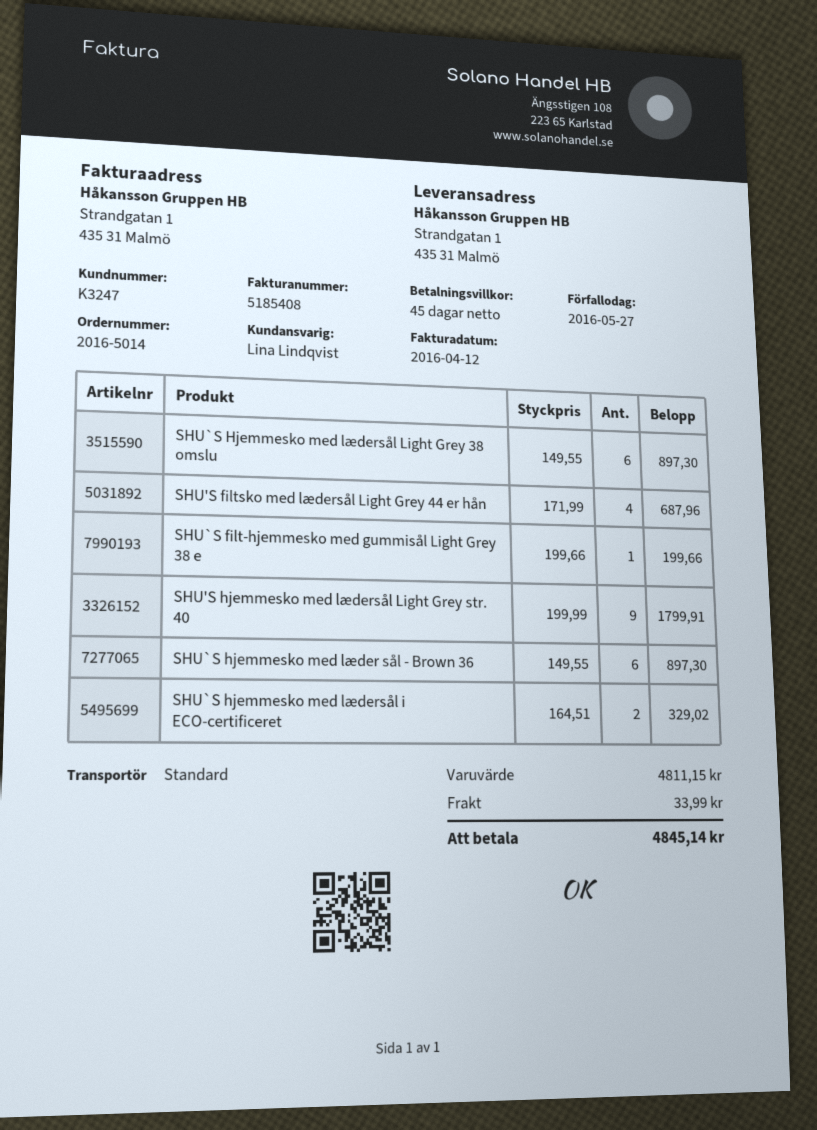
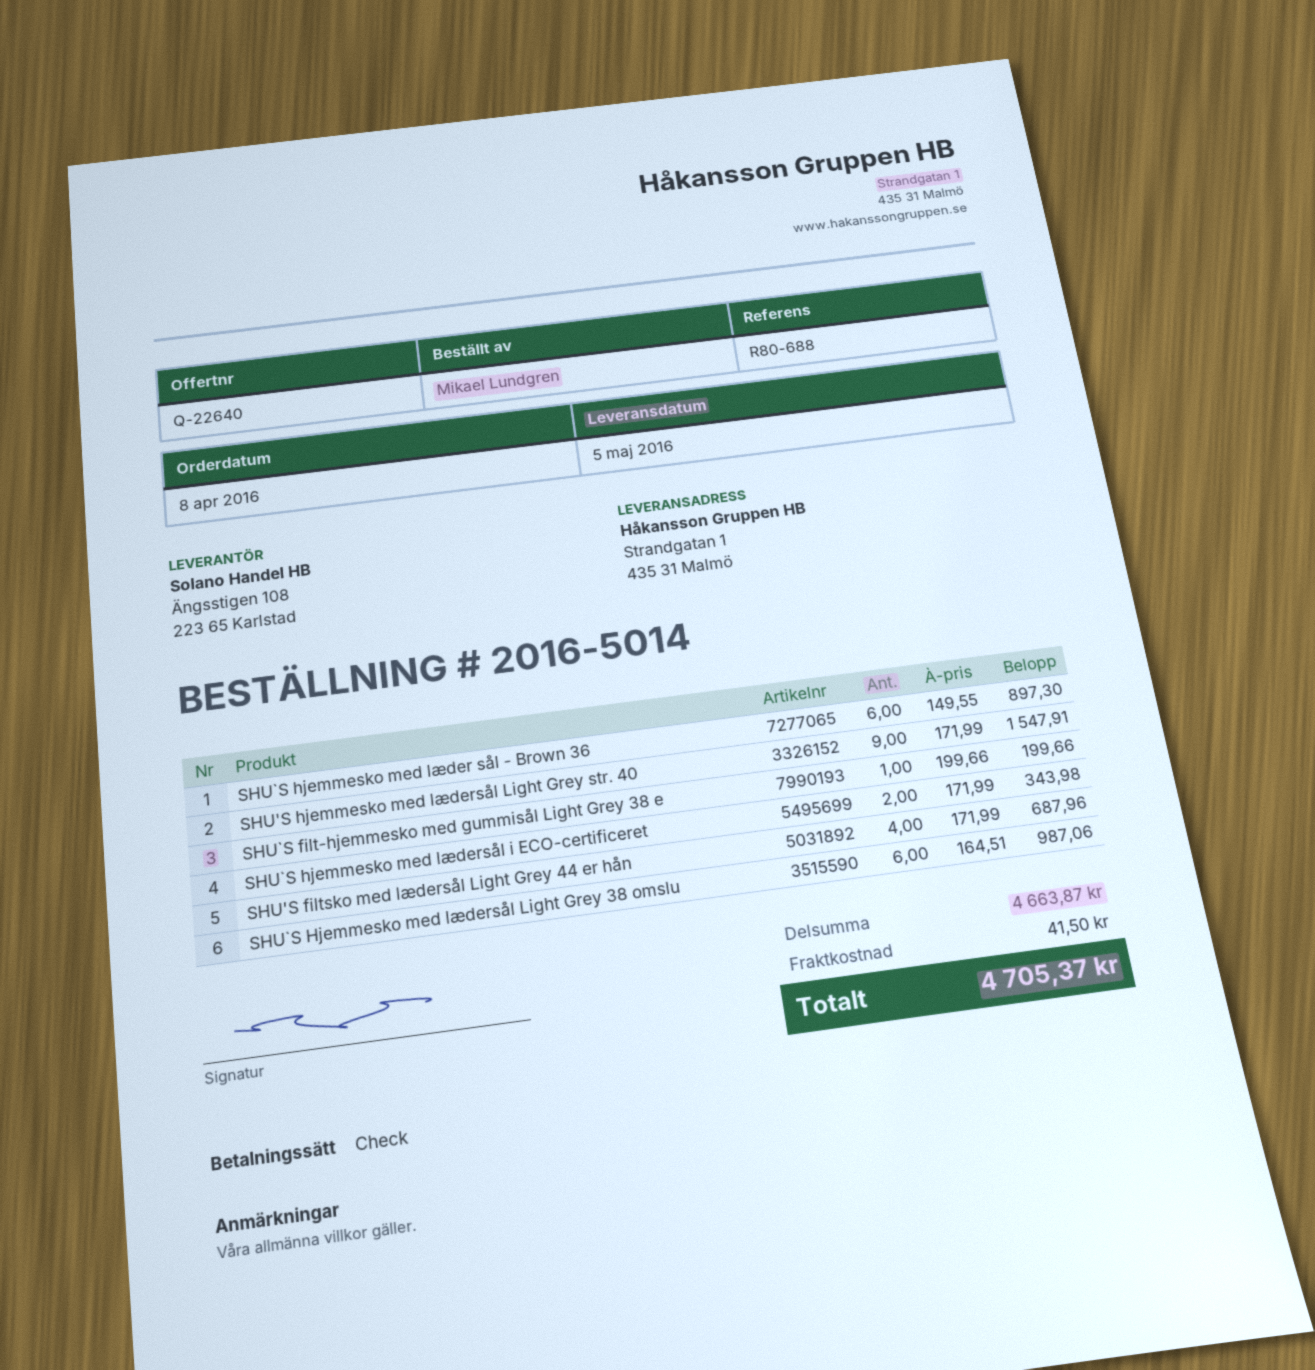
SHU`S Hjemmesko med lædersål Light Grey 38 omslu: 6 x 149.55 = 897.30 -> 6 x 164.51 = 987.06
SHU'S hjemmesko med lædersål Light Grey str. 40: 9 x 199.99 = 1799.91 -> 9 x 171.99 = 1547.91
SHU`S hjemmesko med lædersål i ECO-certificeret: 2 x 164.51 = 329.02 -> 2 x 171.99 = 343.98
subtotal: 4811.15 -> 4663.87
shipping: 33.99 -> 41.50
total: 4845.14 -> 4705.37

